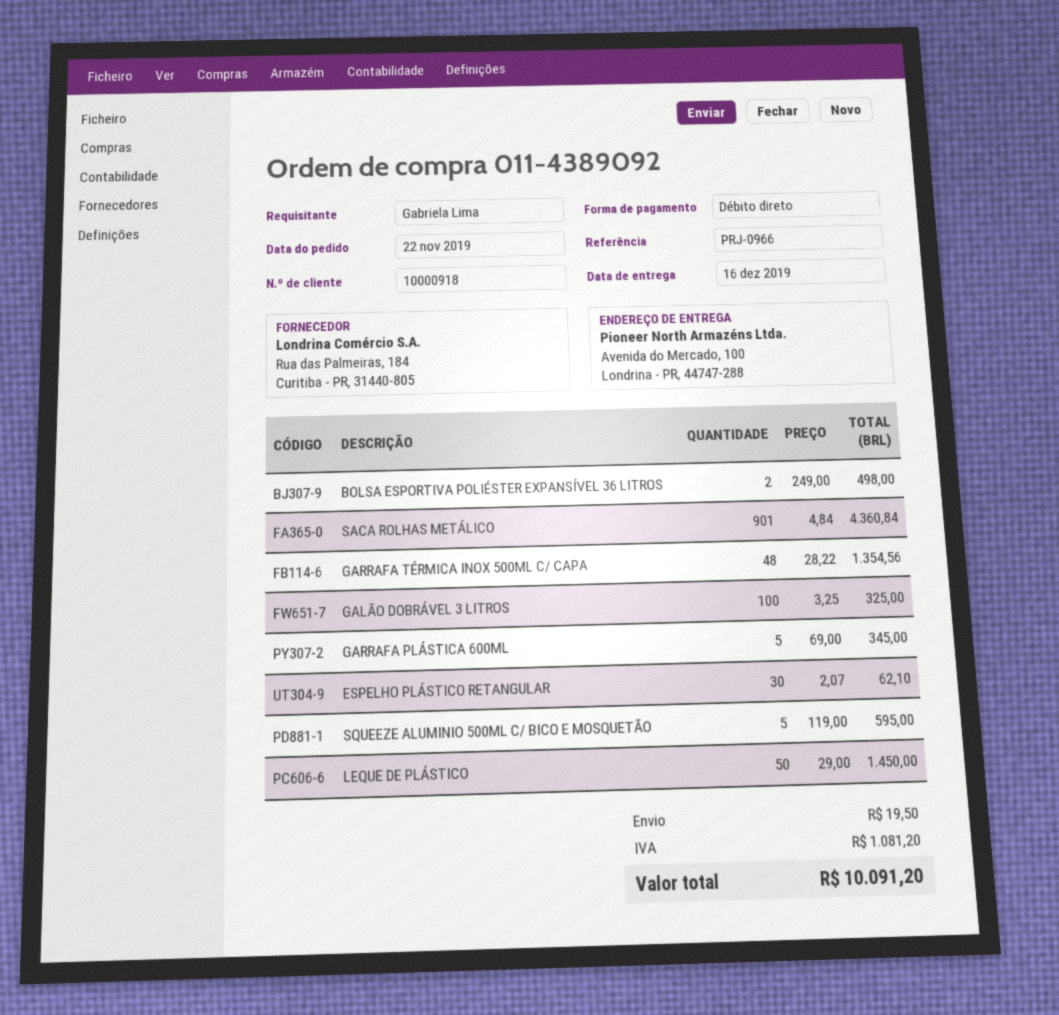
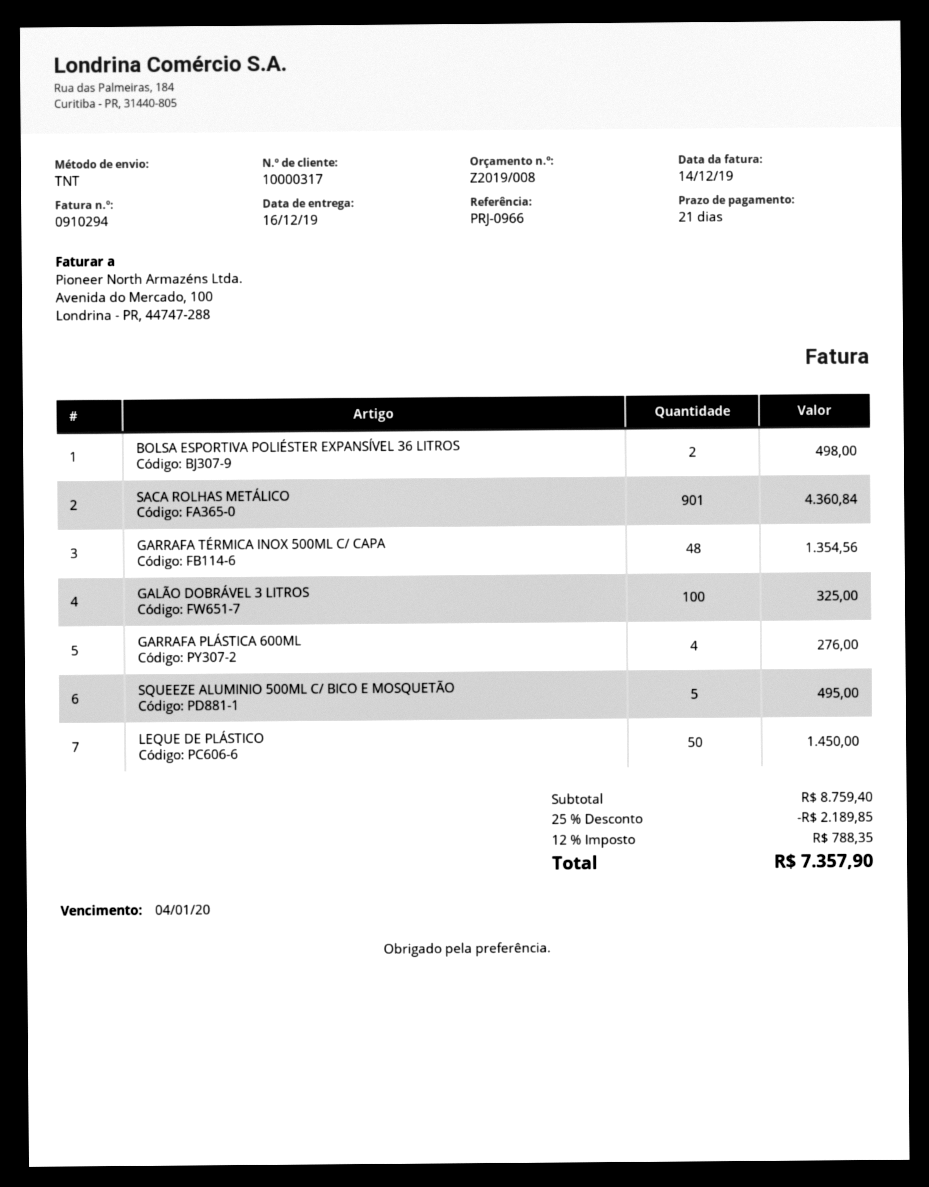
customer number: 10000918 -> 10000317
GARRAFA PLÁSTICA 600ML: 5 for 345.00 -> 4 for 276.00
ESPELHO PLÁSTICO RETANGULAR: 30 for 62.10 -> none
SQUEEZE ALUMINIO 500ML C/ BICO E MOSQUETÃO: 5 for 595.00 -> 5 for 495.00
discount: none -> 25% = 2189.85
shipping: 19.50 -> none
tax: 1081.20 -> 788.35
total: 10091.20 -> 7357.90

